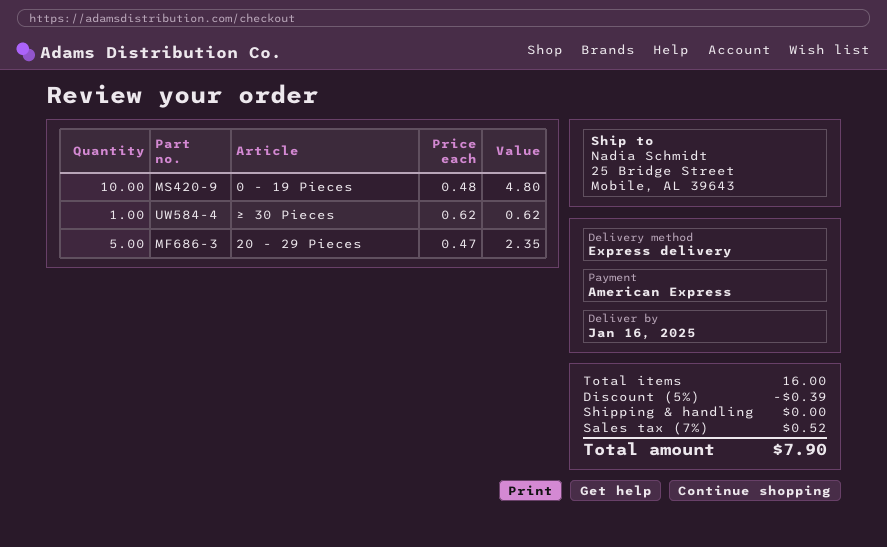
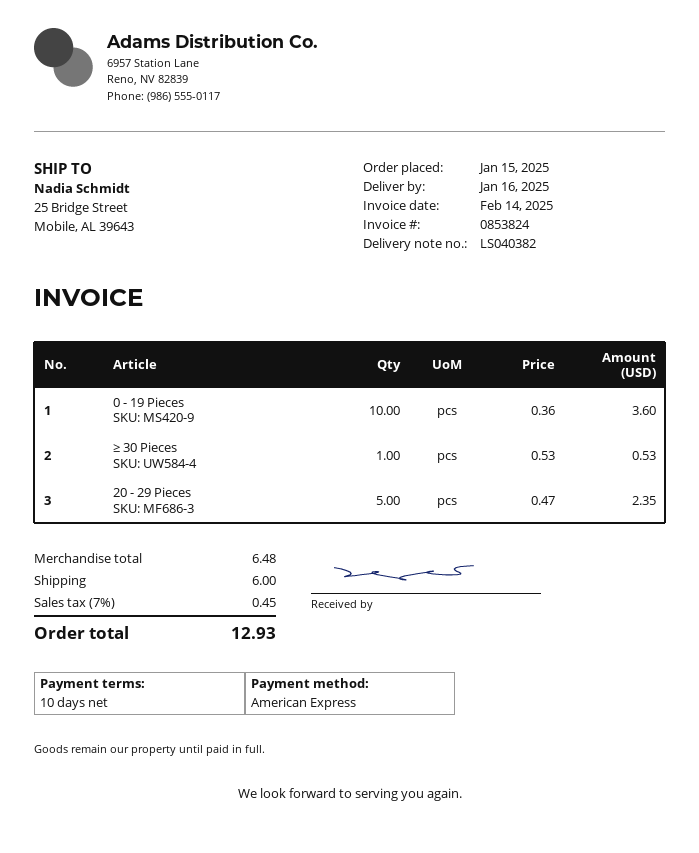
0 - 19 Pieces: 10 x 0.48 = 4.80 -> 10 x 0.36 = 3.60
≥ 30 Pieces: 1 x 0.62 = 0.62 -> 1 x 0.53 = 0.53
discount: 5% = 0.39 -> none
shipping: 0.00 -> 6.00
tax: 7% = 0.52 -> 7% = 0.45
total: 7.90 -> 12.93

